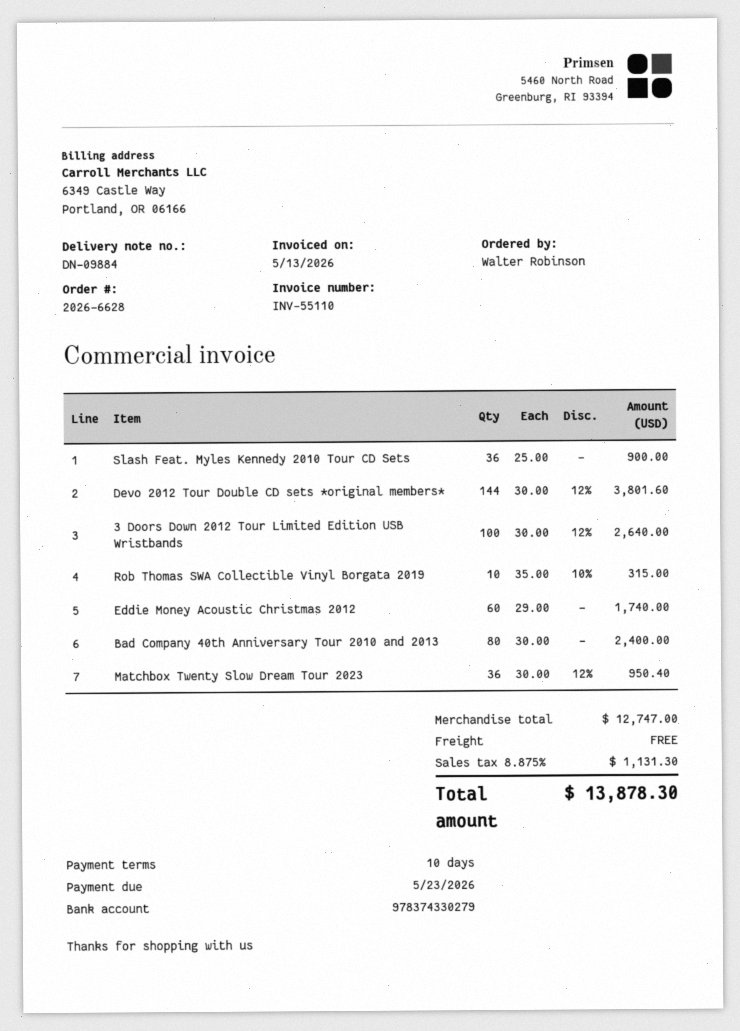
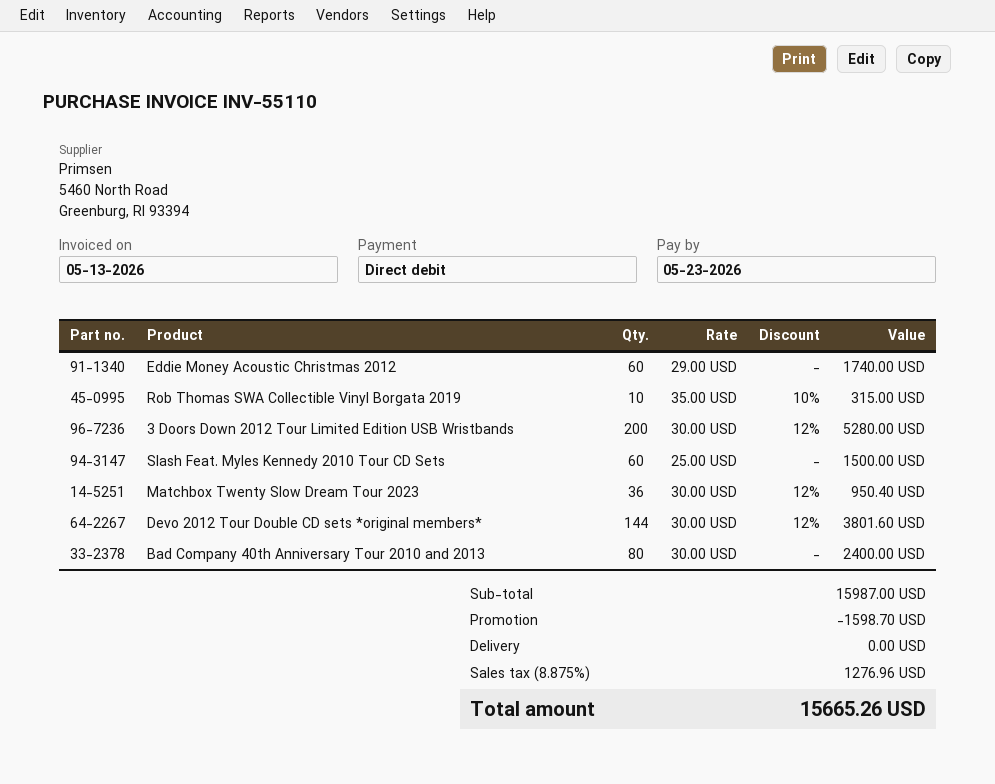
Slash Feat. Myles Kennedy 2010 Tour CD Sets: 36 x 25.00 = 900.00 -> 60 x 25.00 = 1500.00
3 Doors Down 2012 Tour Limited Edition USB Wristbands: 100 x 30.00 - 12% = 2640.00 -> 200 x 30.00 - 12% = 5280.00
subtotal: 12747.00 -> 15987.00
discount: none -> 1598.70
tax: 8.875% = 1131.30 -> 8.875% = 1276.96
total: 13878.30 -> 15665.26

